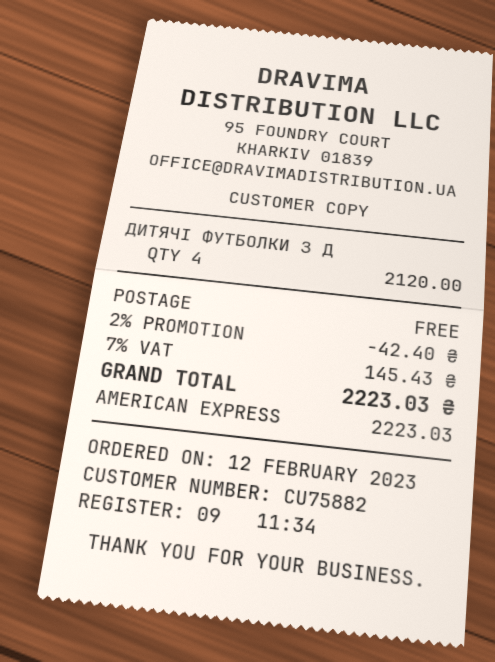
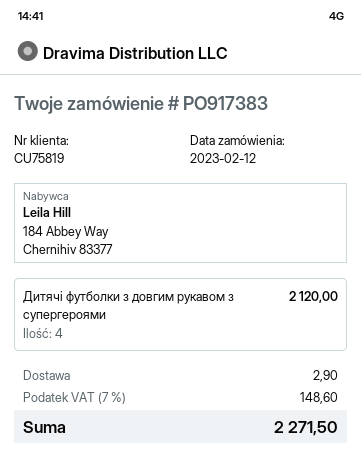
customer number: CU75882 -> CU75819
discount: 2% = 42.40 -> none
shipping: 0.00 -> 2.90
tax: 7% = 145.43 -> 7% = 148.60
total: 2223.03 -> 2271.50

